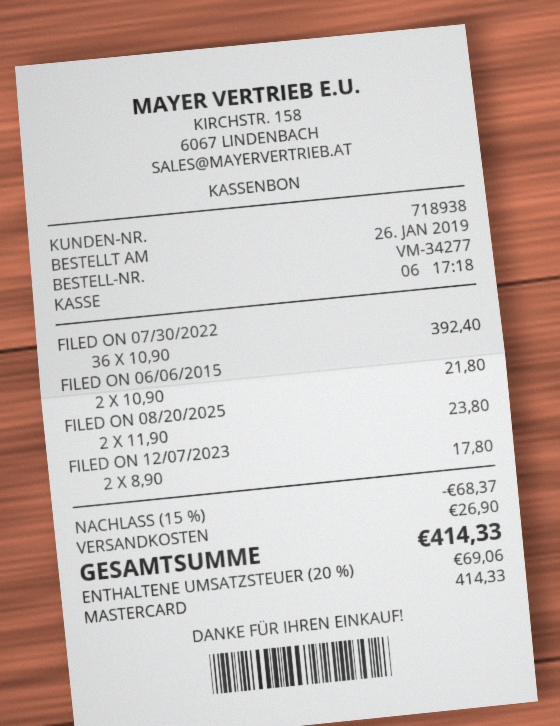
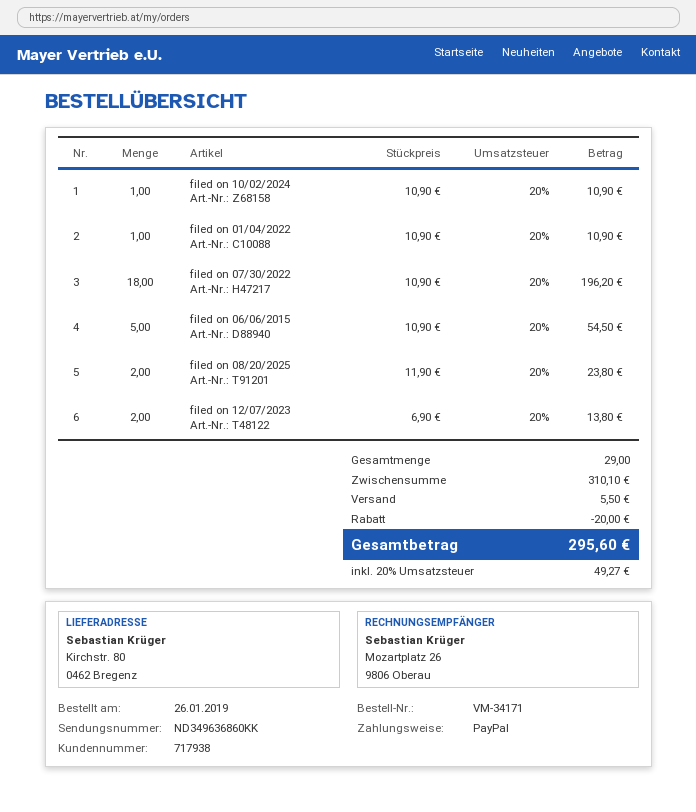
order number: VM-34277 -> VM-34171
customer number: 718938 -> 717938
payment method: Mastercard -> PayPal
FILED ON 07/30/2022: 36 x 10.90 = 392.40 -> 18 x 10.90 = 196.20
FILED ON 06/06/2015: 2 x 10.90 = 21.80 -> 5 x 10.90 = 54.50
FILED ON 12/07/2023: 2 x 8.90 = 17.80 -> 2 x 6.90 = 13.80
filed on 10/02/2024: none -> 1 x 10.90 = 10.90
filed on 01/04/2022: none -> 1 x 10.90 = 10.90
discount: 68.37 -> 20.00
shipping: 26.90 -> 5.50
tax: 20% = 69.06 -> 20% = 49.27
total: 414.33 -> 295.60

